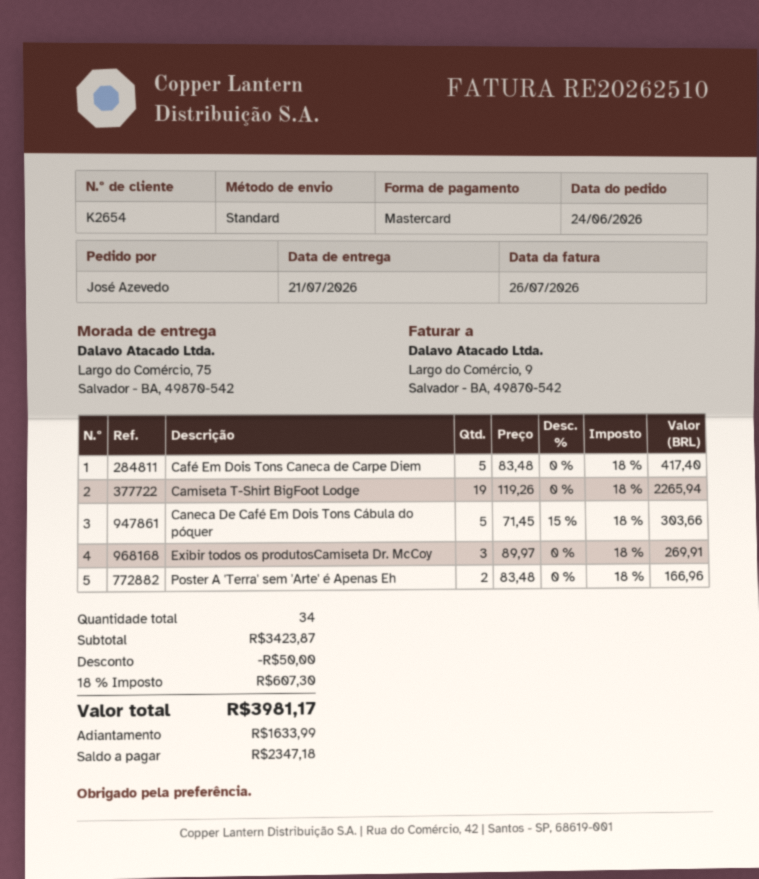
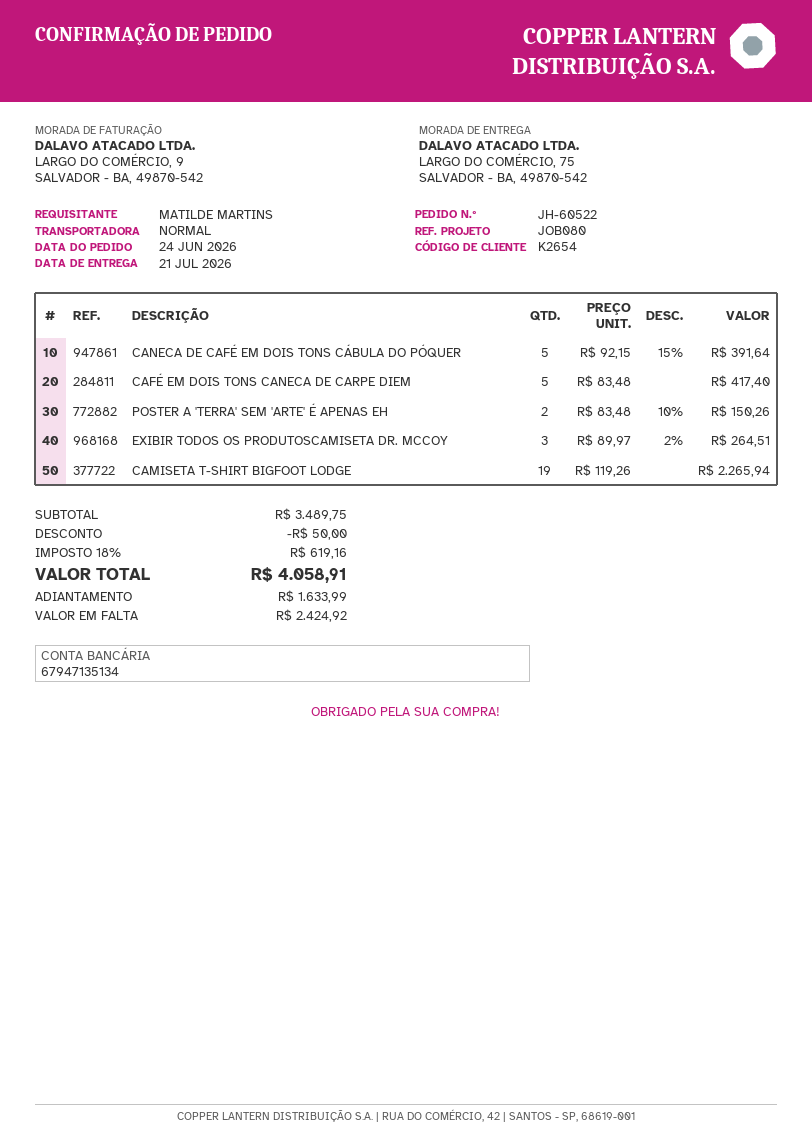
ordered by: José Azevedo -> MATILDE MARTINS
Caneca De Café Em Dois Tons Cábula do póquer: 5 x 71.45 - 15% = 303.66 -> 5 x 92.15 - 15% = 391.64
Exibir todos os produtosCamiseta Dr. McCoy: 3 x 89.97 = 269.91 -> 3 x 89.97 - 2% = 264.51
Poster A 'Terra' sem 'Arte' é Apenas Eh: 2 x 83.48 = 166.96 -> 2 x 83.48 - 10% = 150.26
subtotal: 3423.87 -> 3489.75
tax: 18% = 607.30 -> 18% = 619.16
total: 3981.17 -> 4058.91
balance: 2347.18 -> 2424.92

